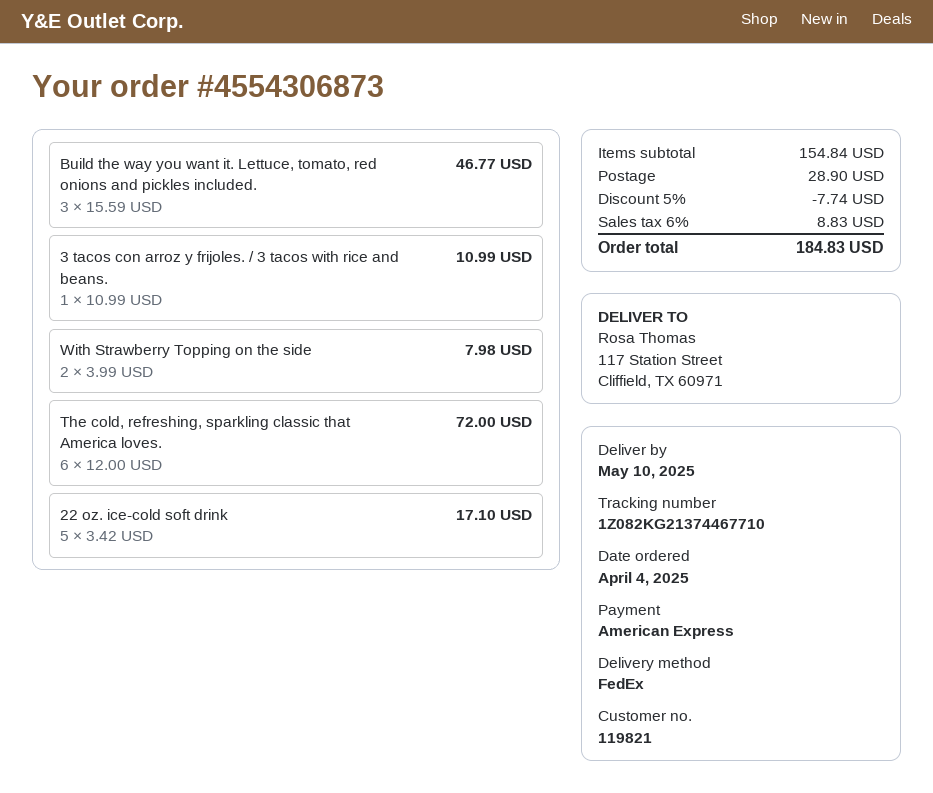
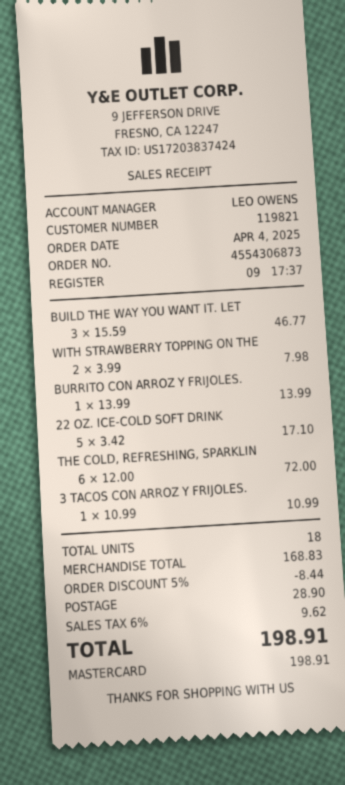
payment method: American Express -> Mastercard
BURRITO CON ARROZ Y FRIJOLES.: none -> 1 x 13.99 = 13.99
subtotal: 154.84 -> 168.83
discount: 5% = 7.74 -> 5% = 8.44
tax: 6% = 8.83 -> 6% = 9.62
total: 184.83 -> 198.91

